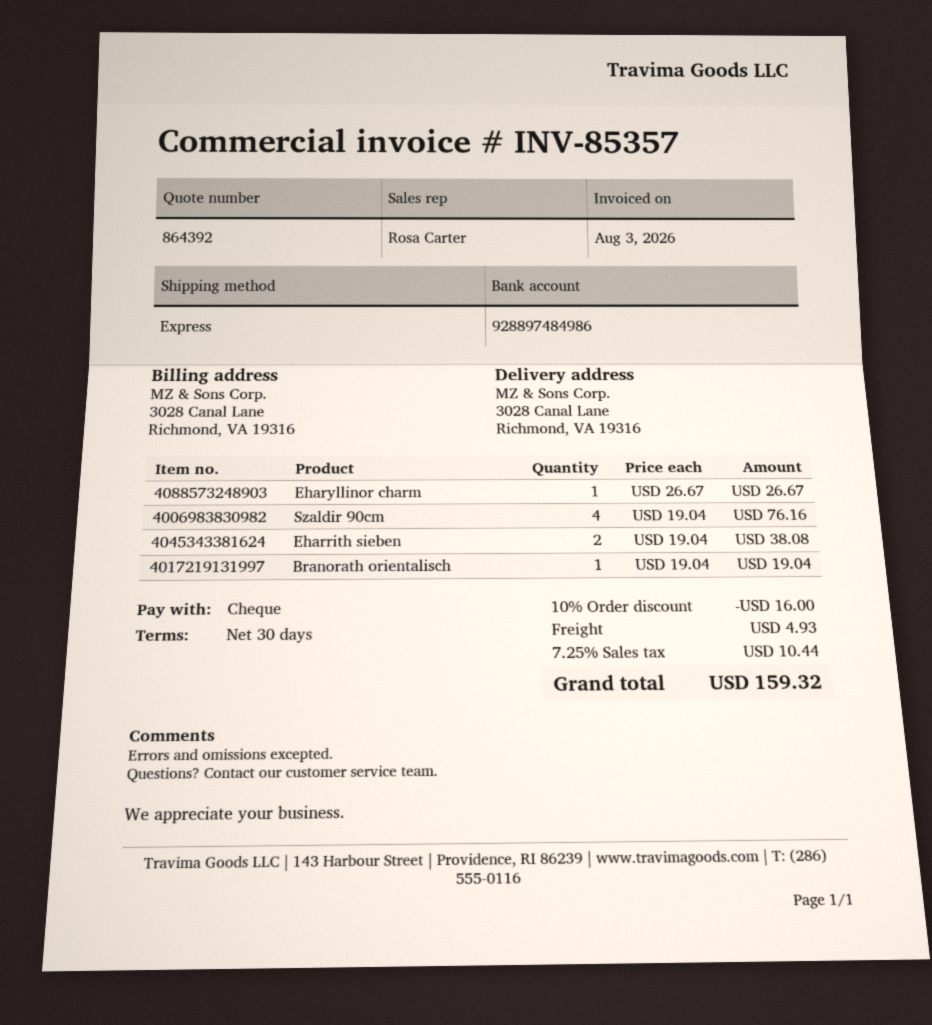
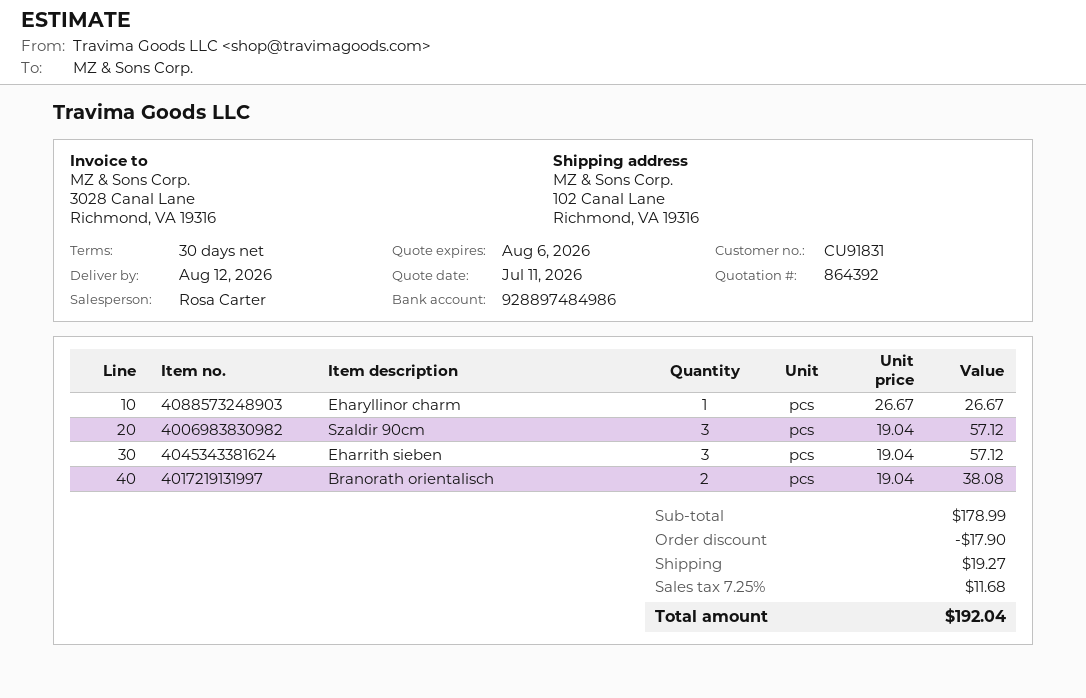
ship to: 3028 Canal Lane, Richmond, VA 19316 -> 102 Canal Lane, Richmond, VA 19316
Szaldir 90cm: 4 x 19.04 = 76.16 -> 3 x 19.04 = 57.12
Eharrith sieben: 2 x 19.04 = 38.08 -> 3 x 19.04 = 57.12
Branorath orientalisch: 1 x 19.04 = 19.04 -> 2 x 19.04 = 38.08
discount: 16.00 -> 17.90
shipping: 4.93 -> 19.27
tax: 7.25% = 10.44 -> 7.25% = 11.68
total: 159.32 -> 192.04

